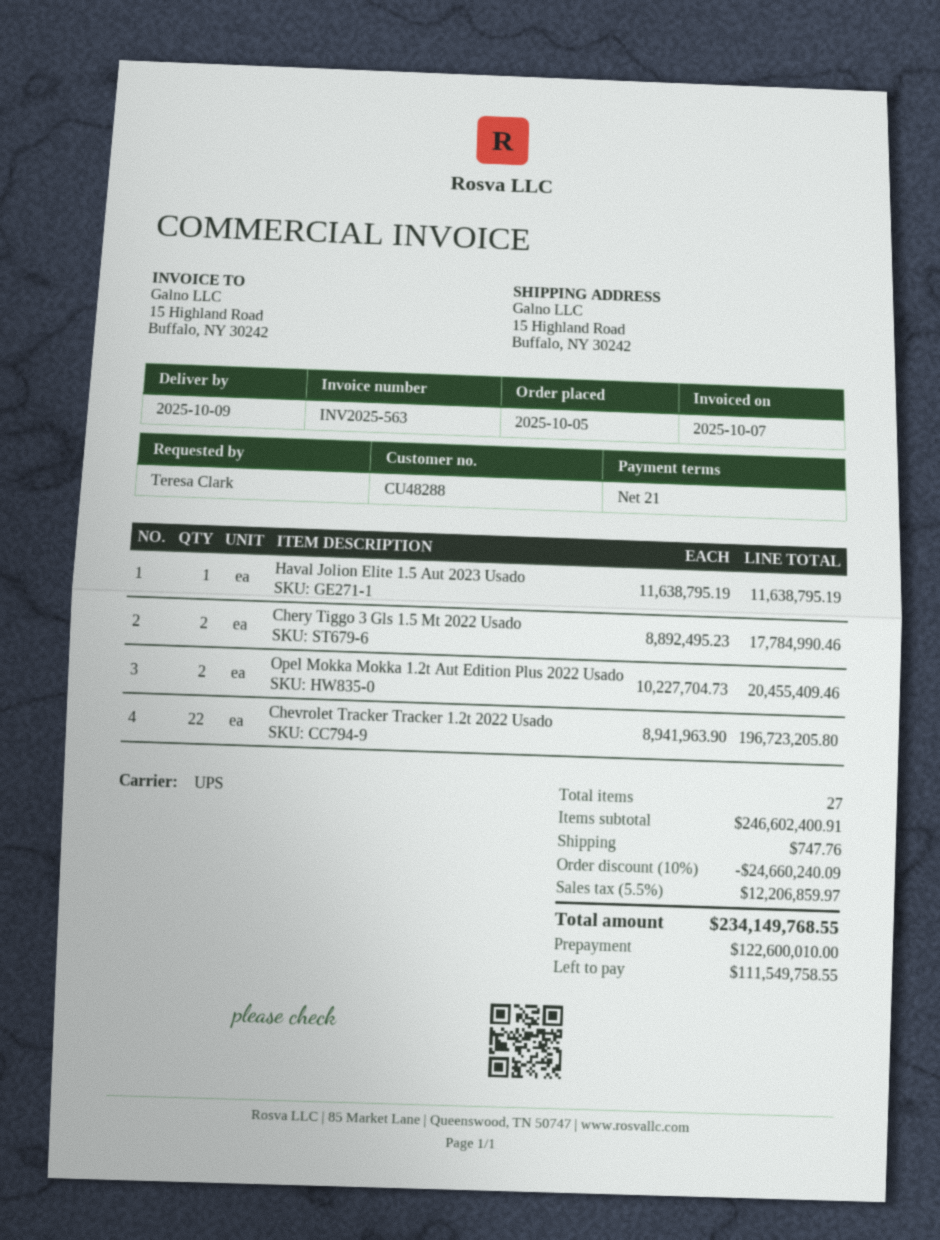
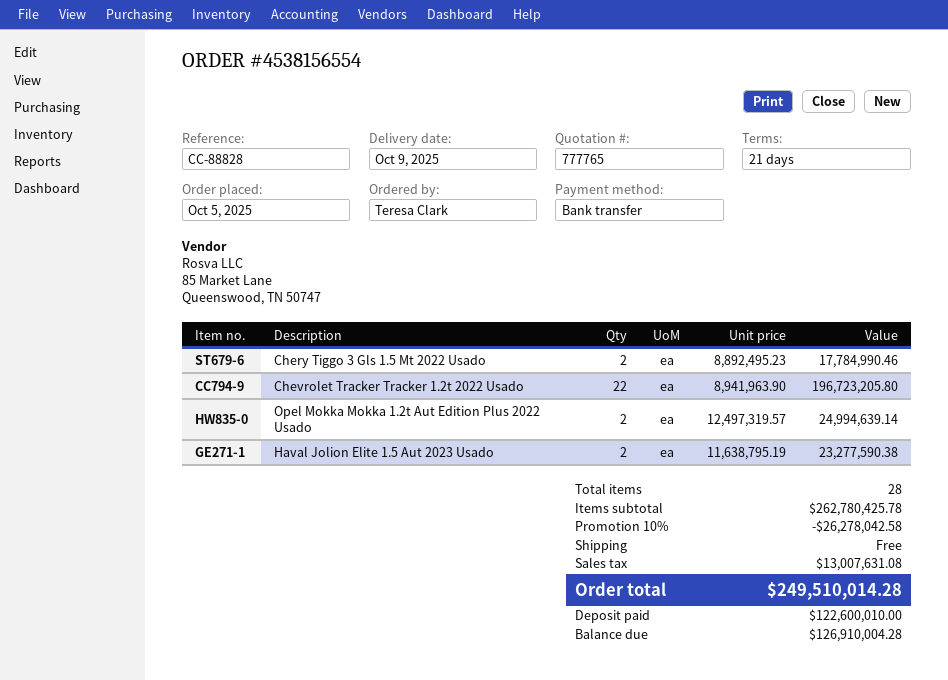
Haval Jolion Elite 1.5 Aut 2023 Usado: 1 x 11638795.19 = 11638795.19 -> 2 x 11638795.19 = 23277590.38
Opel Mokka Mokka 1.2t Aut Edition Plus 2022 Usado: 2 x 10227704.73 = 20455409.46 -> 2 x 12497319.57 = 24994639.14
total quantity: 27 -> 28
subtotal: 246602400.91 -> 262780425.78
discount: 10% = 24660240.09 -> 10% = 26278042.58
shipping: 747.76 -> 0.00
tax: 12206859.97 -> 13007631.08
total: 234149768.55 -> 249510014.28
balance: 111549758.55 -> 126910004.28

